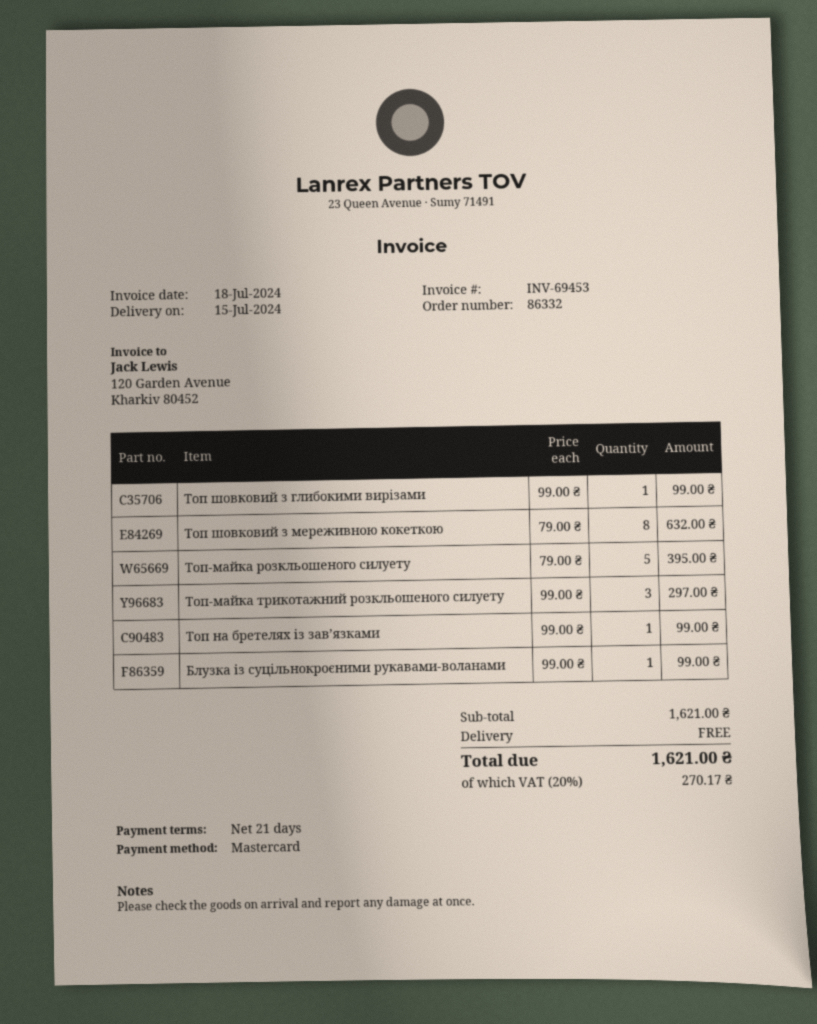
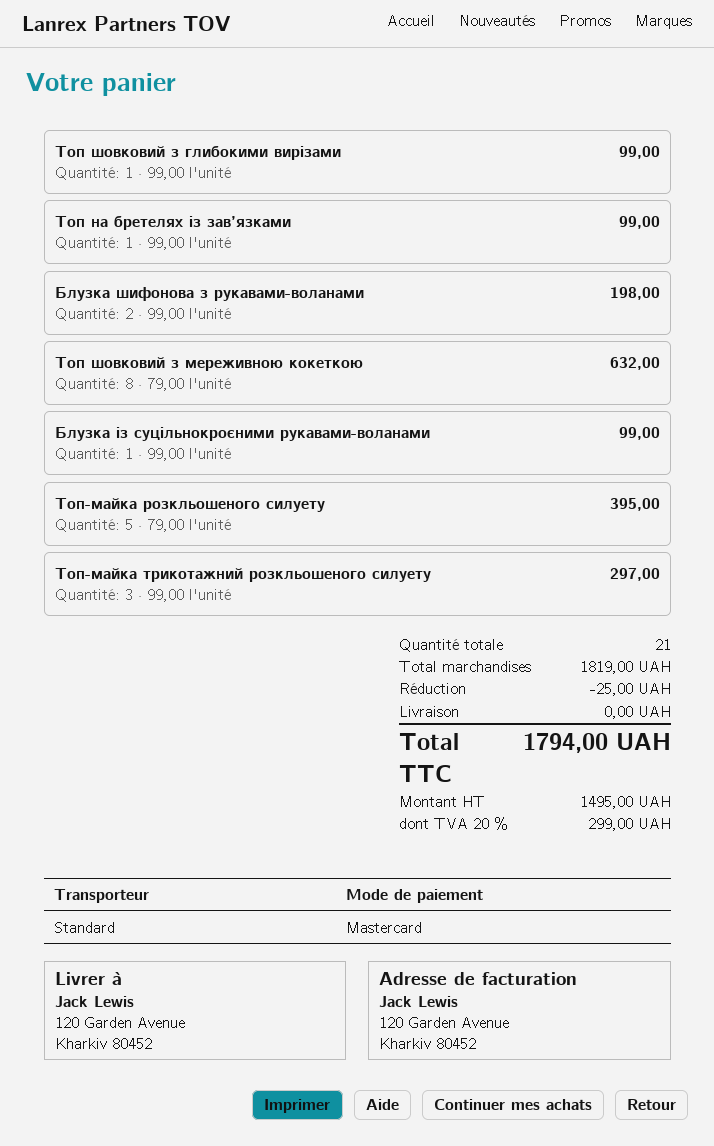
Блузка шифонова з рукавами-воланами: none -> 2 x 99.00 = 198.00
subtotal: 1621.00 -> 1819.00
discount: none -> 25.00
tax: 20% = 270.17 -> 20% = 299.00
total: 1621.00 -> 1794.00

